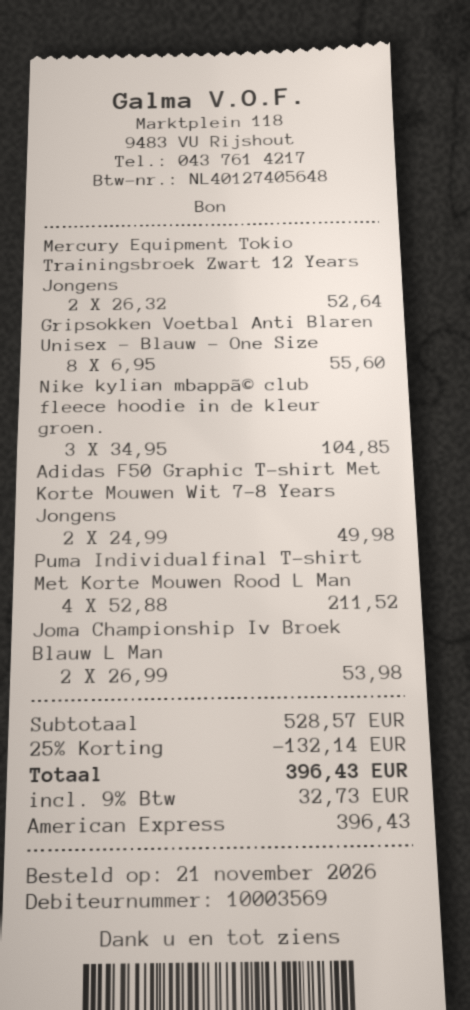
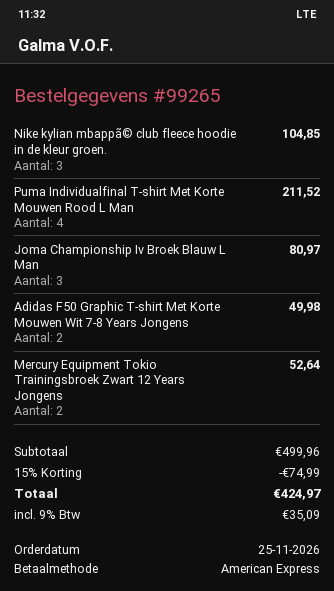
order date: 2026-11-21 -> 2026-11-25
Gripsokken Voetbal Anti Blaren Unisex – Blauw – One Size: 8 for 55.60 -> none
Joma Championship Iv Broek Blauw L Man: 2 for 53.98 -> 3 for 80.97
subtotal: 528.57 -> 499.96
discount: 25% = 132.14 -> 15% = 74.99
tax: 9% = 32.73 -> 9% = 35.09
total: 396.43 -> 424.97

